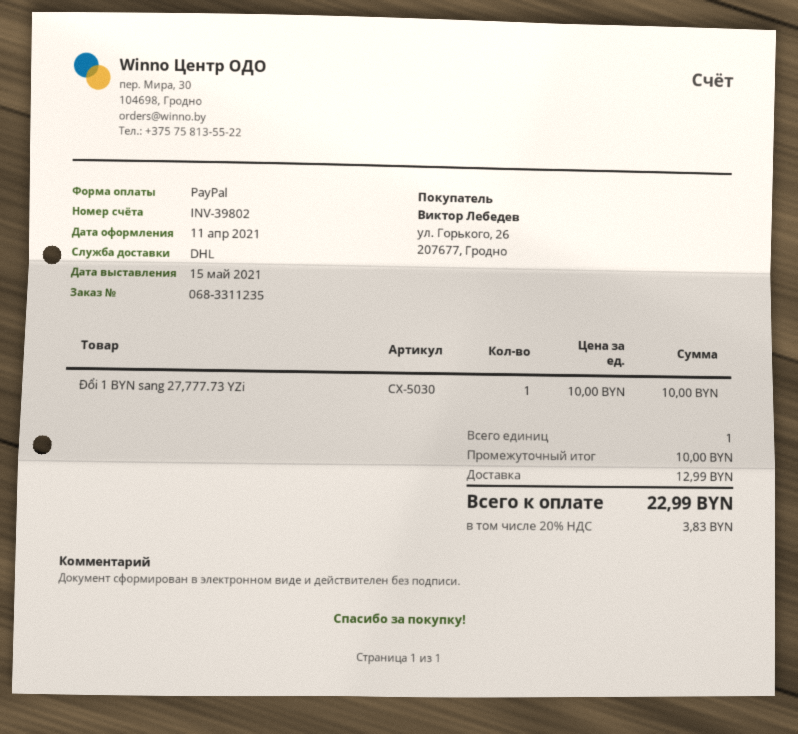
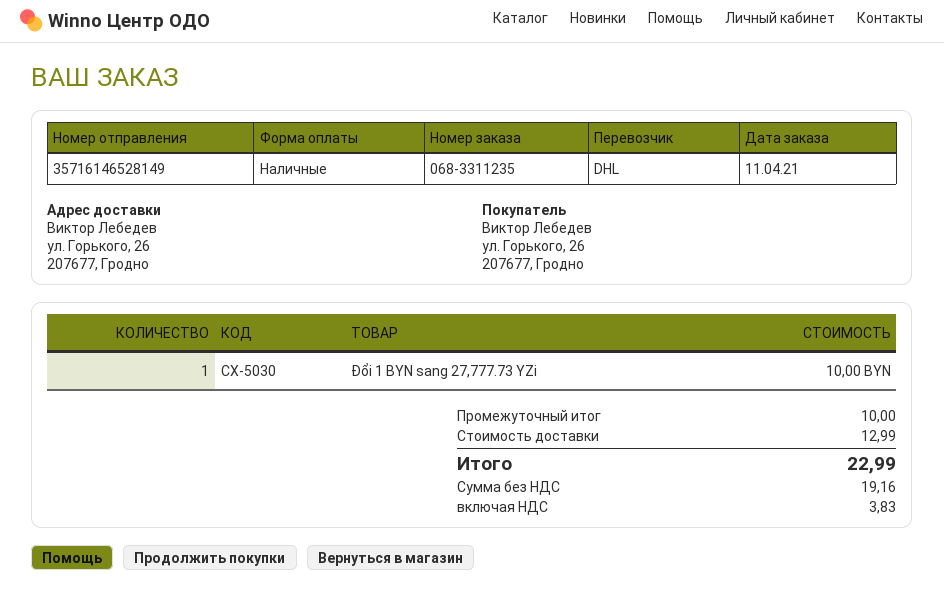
payment method: PayPal -> cash

